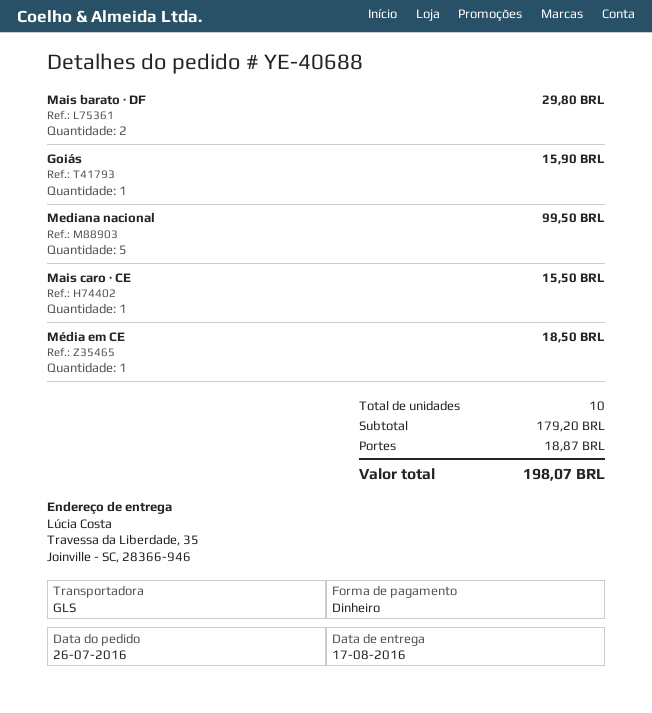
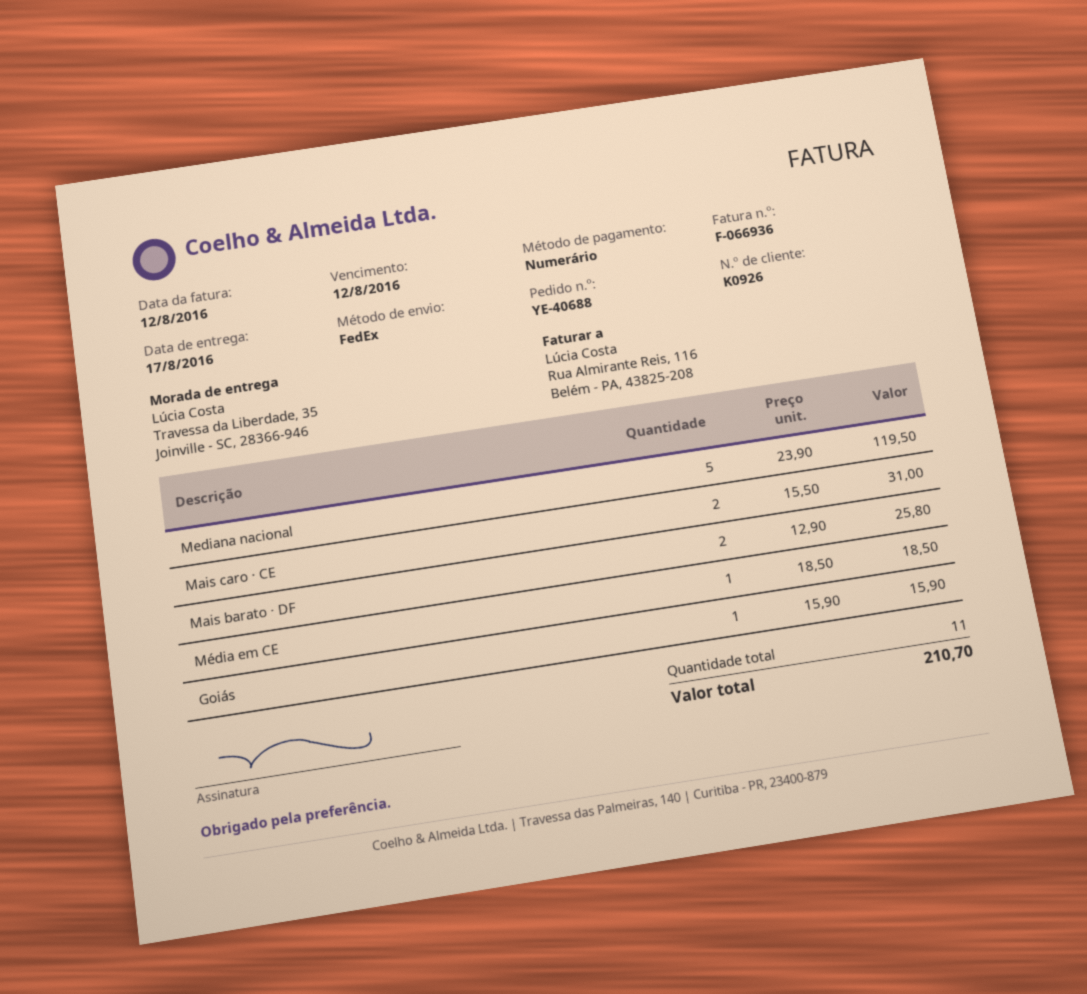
shipping method: GLS -> FedEx
Mais barato · DF: 2 for 29.80 -> 2 for 25.80
Mediana nacional: 5 for 99.50 -> 5 for 119.50
Mais caro · CE: 1 for 15.50 -> 2 for 31.00
total quantity: 10 -> 11
shipping: 18.87 -> none
total: 198.07 -> 210.70

